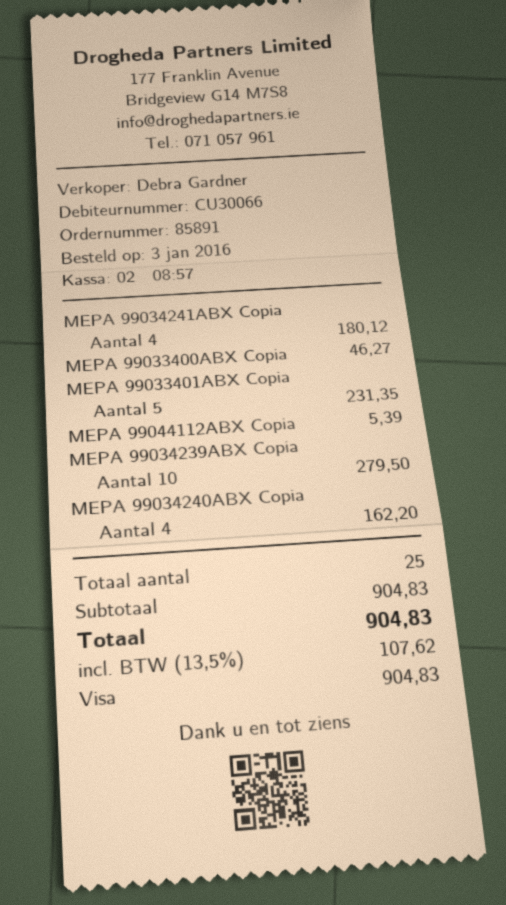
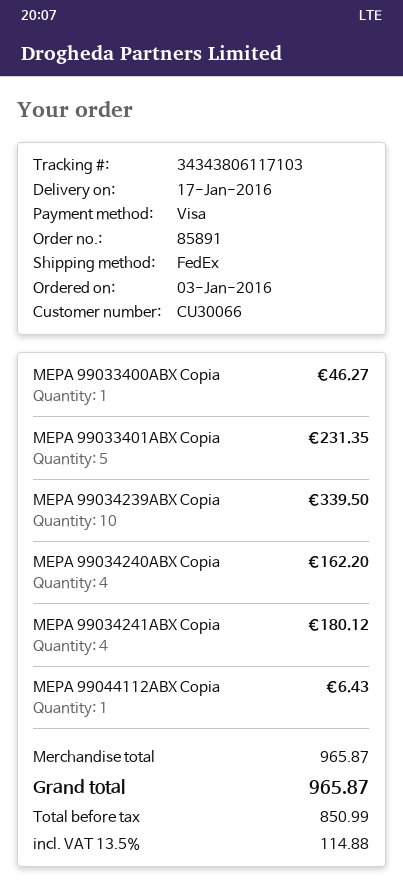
MEPA 99044112ABX Copia: 1 for 5.39 -> 1 for 6.43
MEPA 99034239ABX Copia: 10 for 279.50 -> 10 for 339.50
subtotal: 904.83 -> 965.87
tax: 13.5% = 107.62 -> 13.5% = 114.88
total: 904.83 -> 965.87

